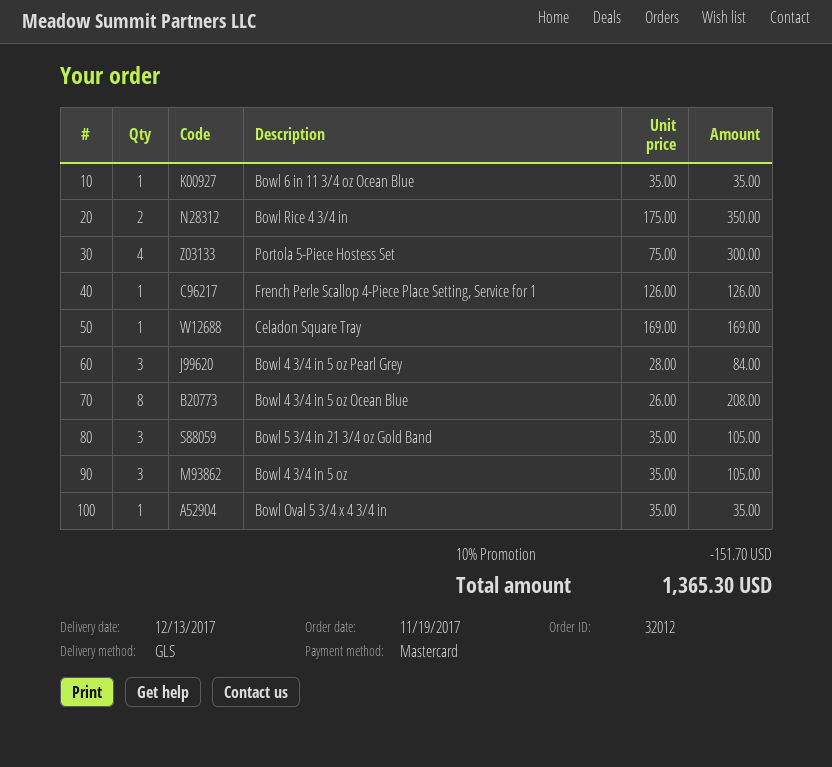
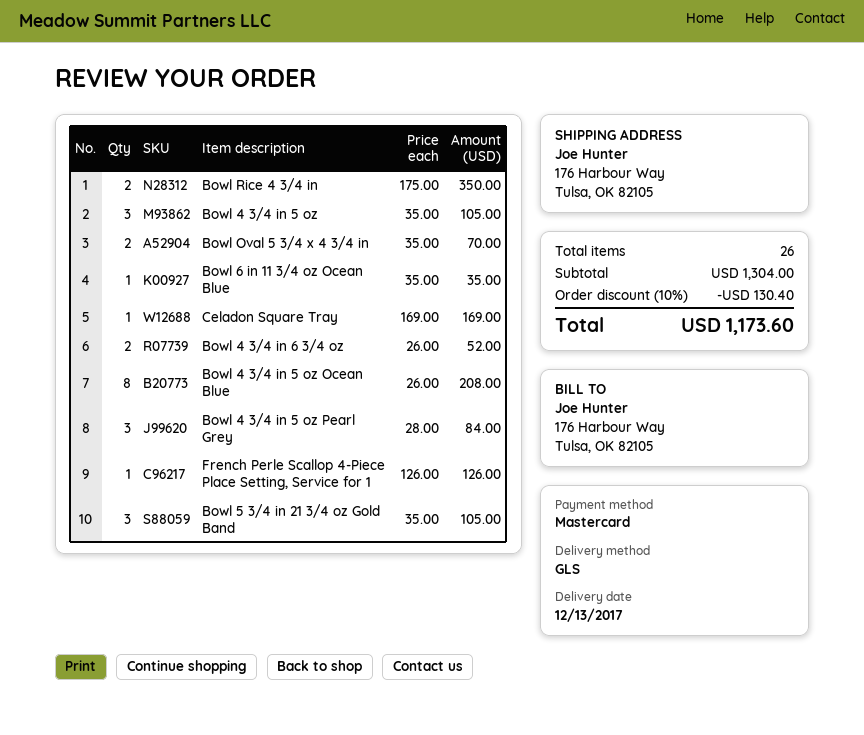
Portola 5-Piece Hostess Set: 4 x 75.00 = 300.00 -> none
Bowl Oval 5 3/4 x 4 3/4 in: 1 x 35.00 = 35.00 -> 2 x 35.00 = 70.00
Bowl 4 3/4 in 6 3/4 oz: none -> 2 x 26.00 = 52.00
discount: 10% = 151.70 -> 10% = 130.40
total: 1365.30 -> 1173.60

